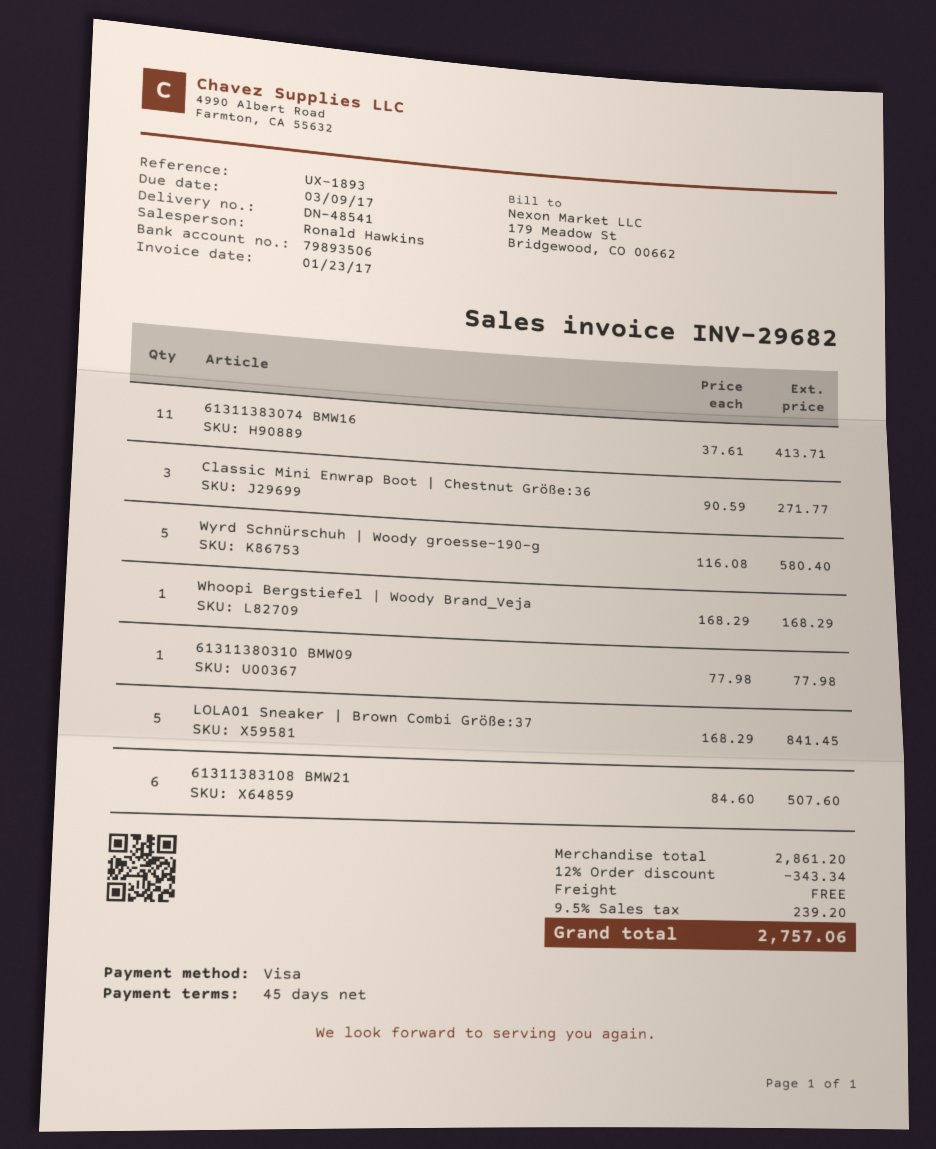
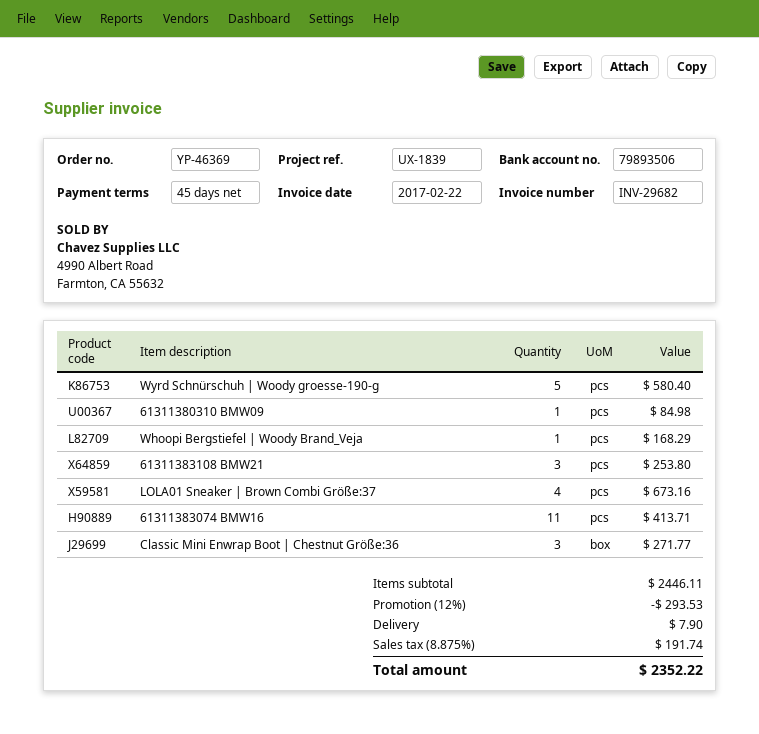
invoice date: 2017-01-23 -> 2017-02-22
reference: UX-1893 -> UX-1839
61311380310 BMW09: 1 for 77.98 -> 1 for 84.98
LOLA01 Sneaker | Brown Combi Größe:37: 5 for 841.45 -> 4 for 673.16
61311383108 BMW21: 6 for 507.60 -> 3 for 253.80
subtotal: 2861.20 -> 2446.11
discount: 12% = 343.34 -> 12% = 293.53
shipping: 0.00 -> 7.90
tax: 9.5% = 239.20 -> 8.875% = 191.74
total: 2757.06 -> 2352.22

